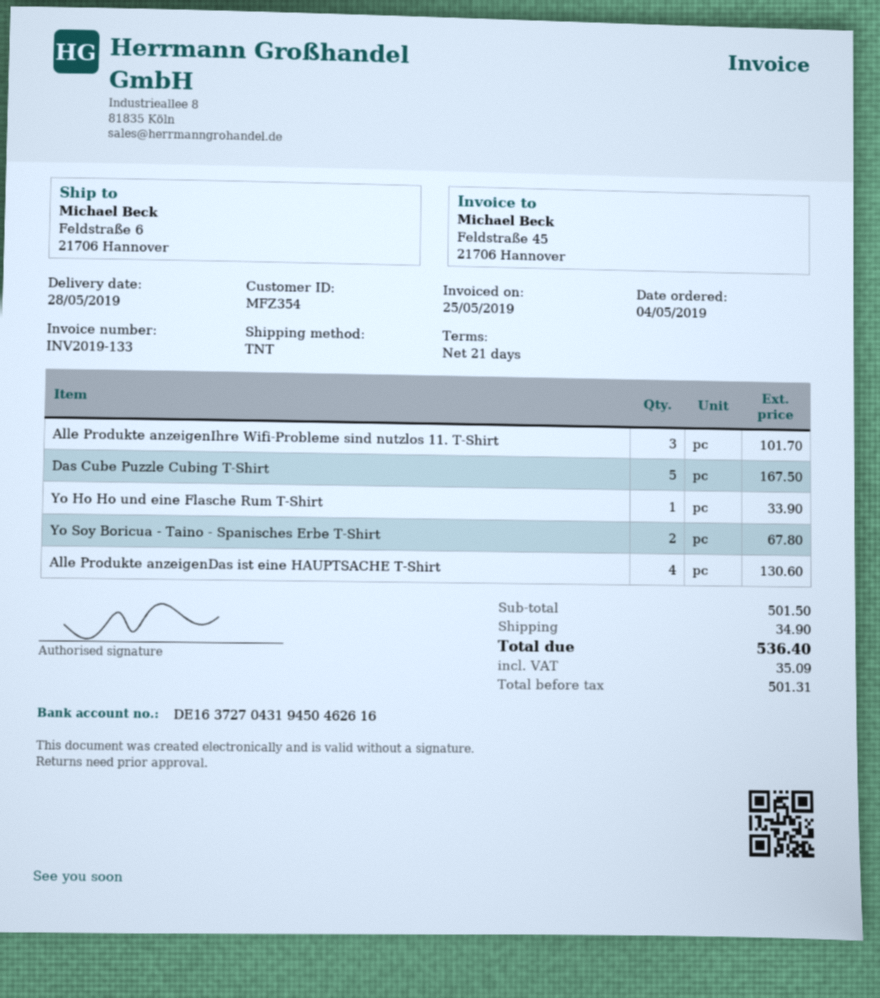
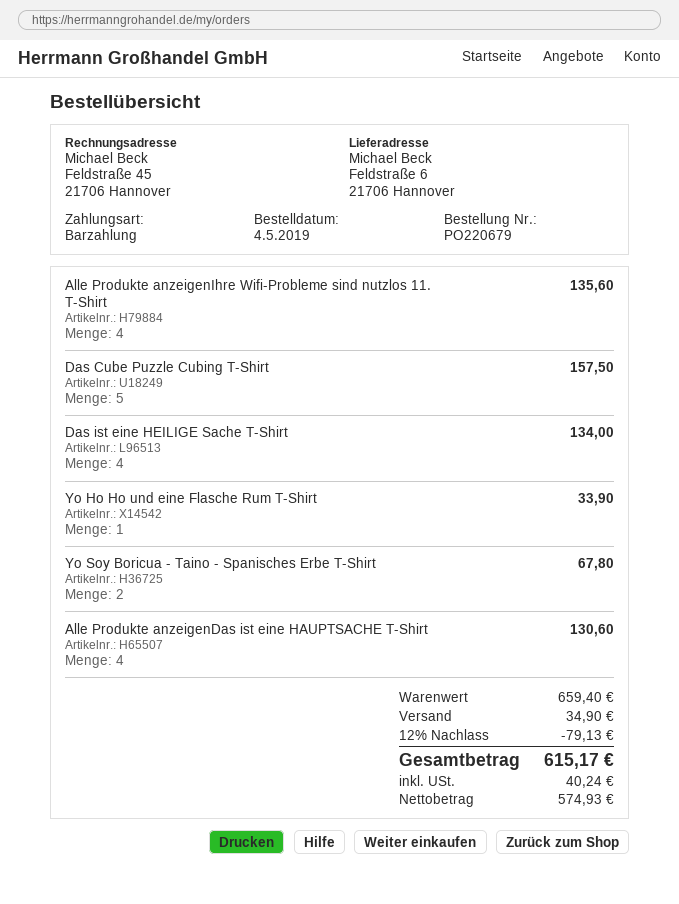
Alle Produkte anzeigenIhre Wifi-Probleme sind nutzlos 11. T-Shirt: 3 for 101.70 -> 4 for 135.60
Das Cube Puzzle Cubing T-Shirt: 5 for 167.50 -> 5 for 157.50
Das ist eine HEILIGE Sache T-Shirt: none -> 4 for 134.00
subtotal: 501.50 -> 659.40
discount: none -> 12% = 79.13
net: 501.31 -> 574.93
tax: 35.09 -> 40.24
total: 536.40 -> 615.17

